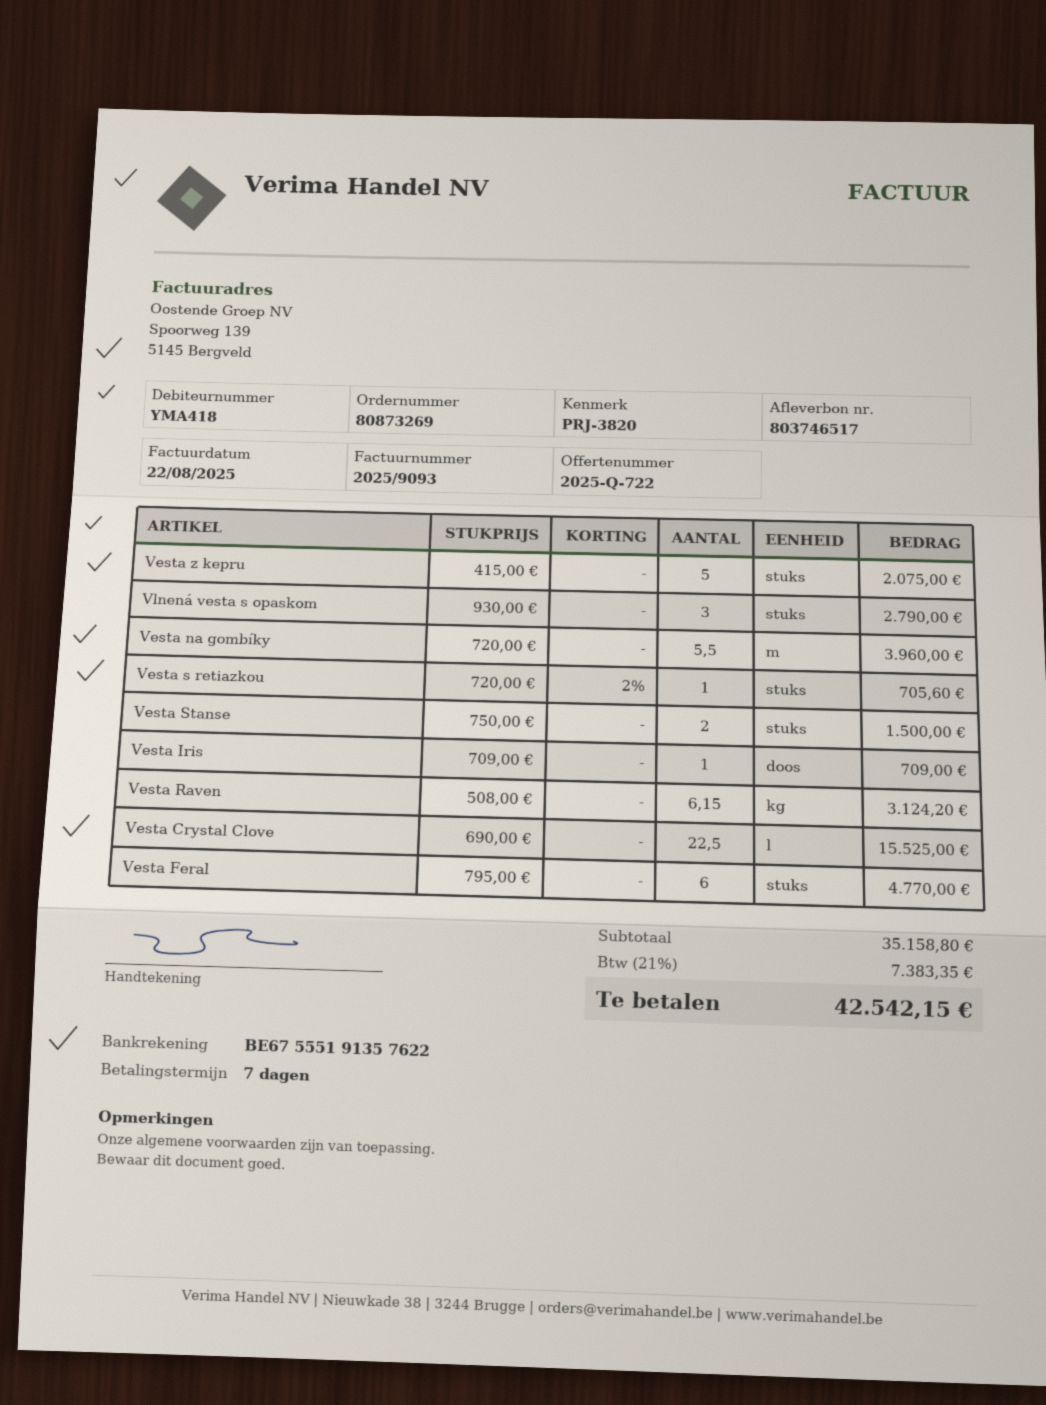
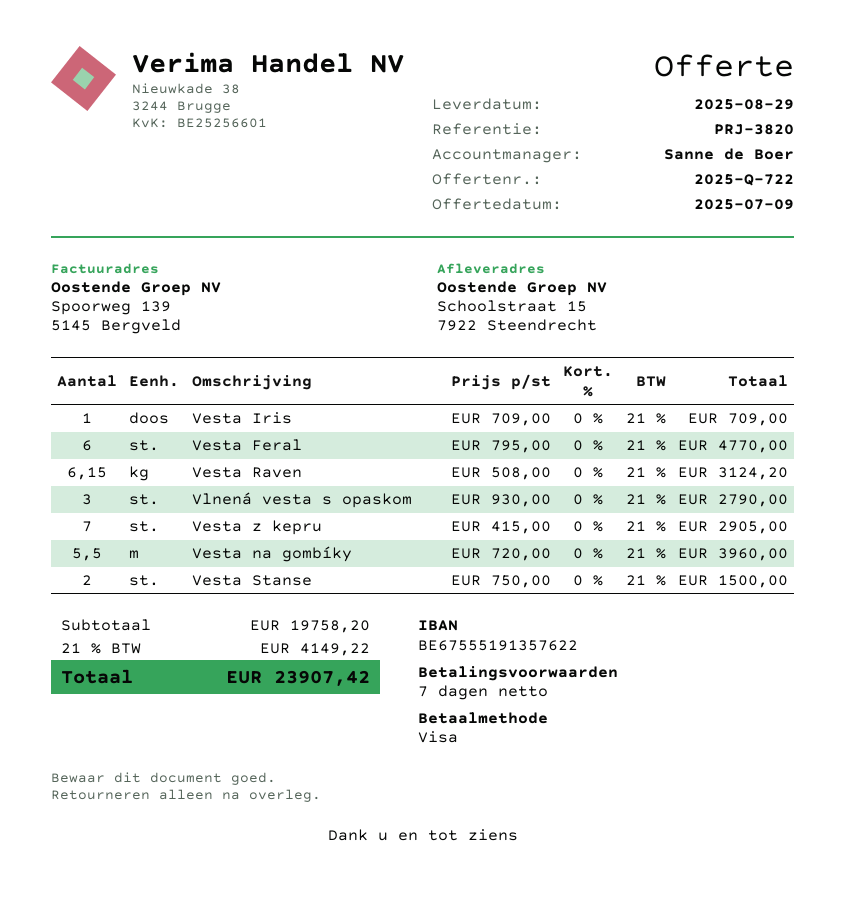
Vesta z kepru: 5 x 415.00 = 2075.00 -> 7 x 415.00 = 2905.00
Vesta s retiazkou: 1 x 720.00 - 2% = 705.60 -> none
Vesta Crystal Clove: 22.5 x 690.00 = 15525.00 -> none
subtotal: 35158.80 -> 19758.20
tax: 21% = 7383.35 -> 21% = 4149.22
total: 42542.15 -> 23907.42

